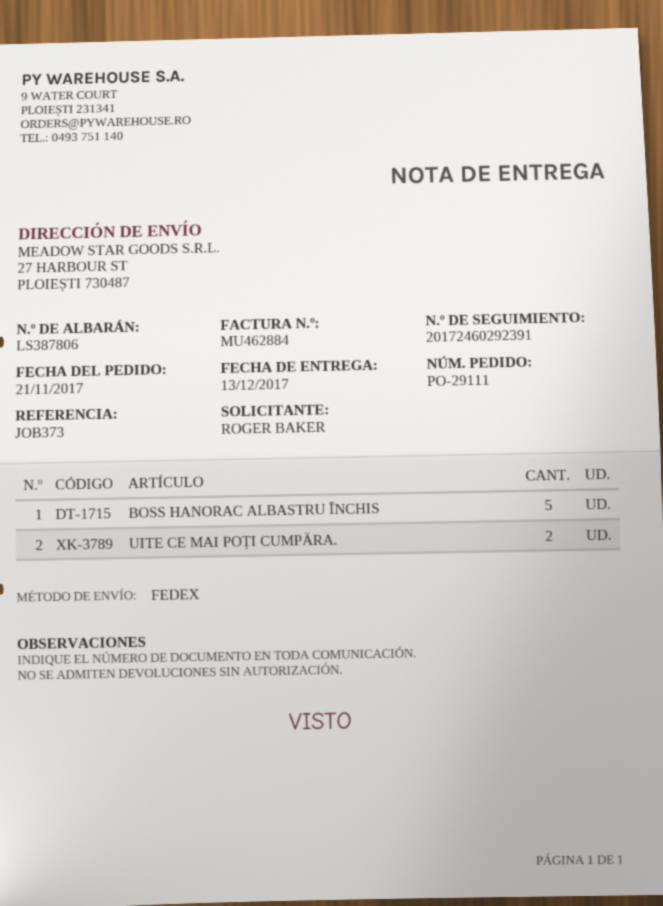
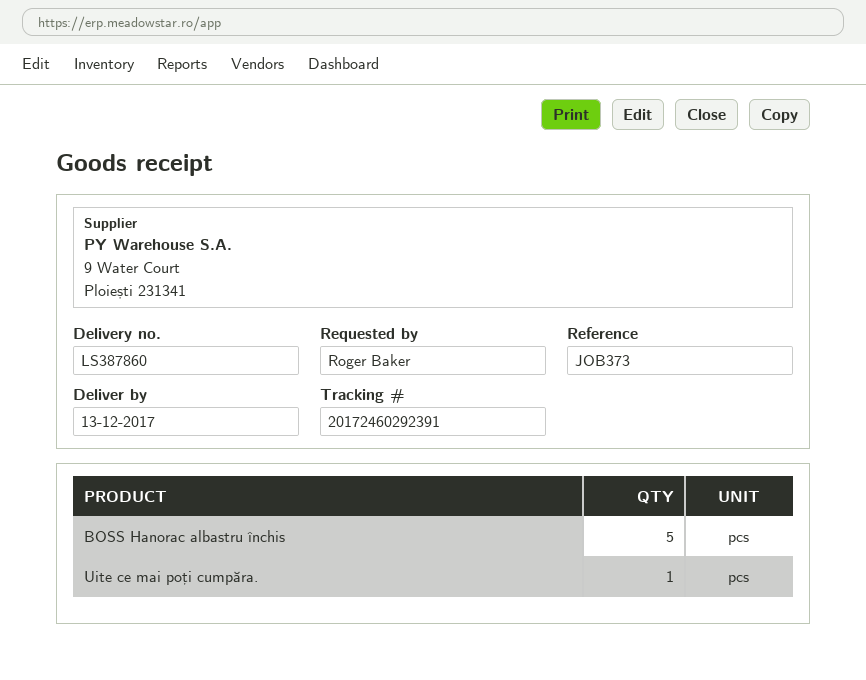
delivery note number: LS387806 -> LS387860
UITE CE MAI POȚI CUMPĂRA.: 2 -> 1

